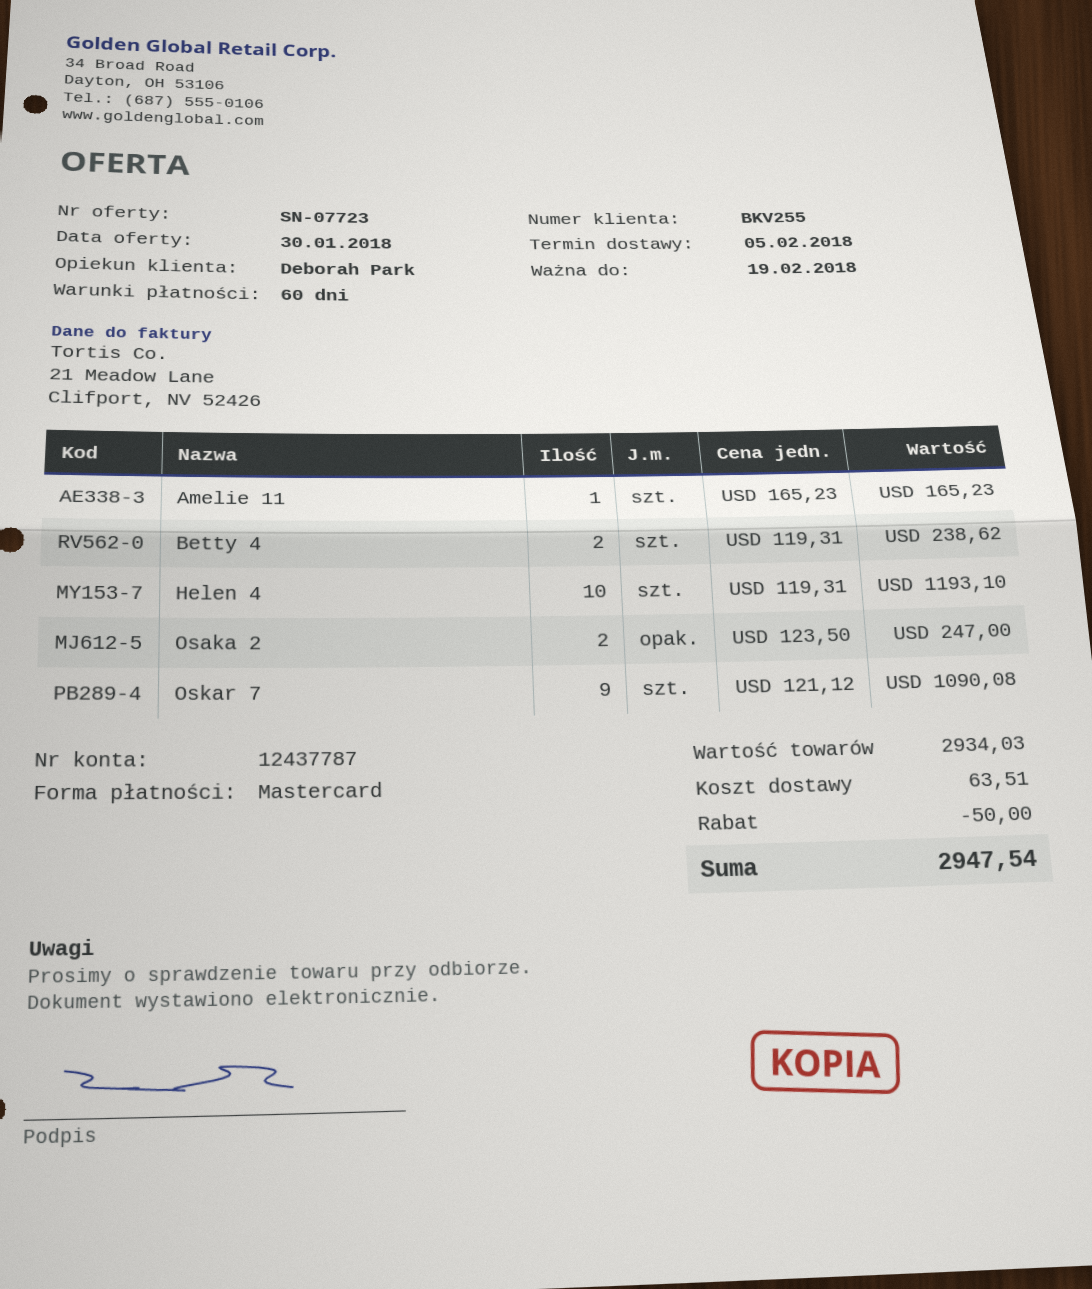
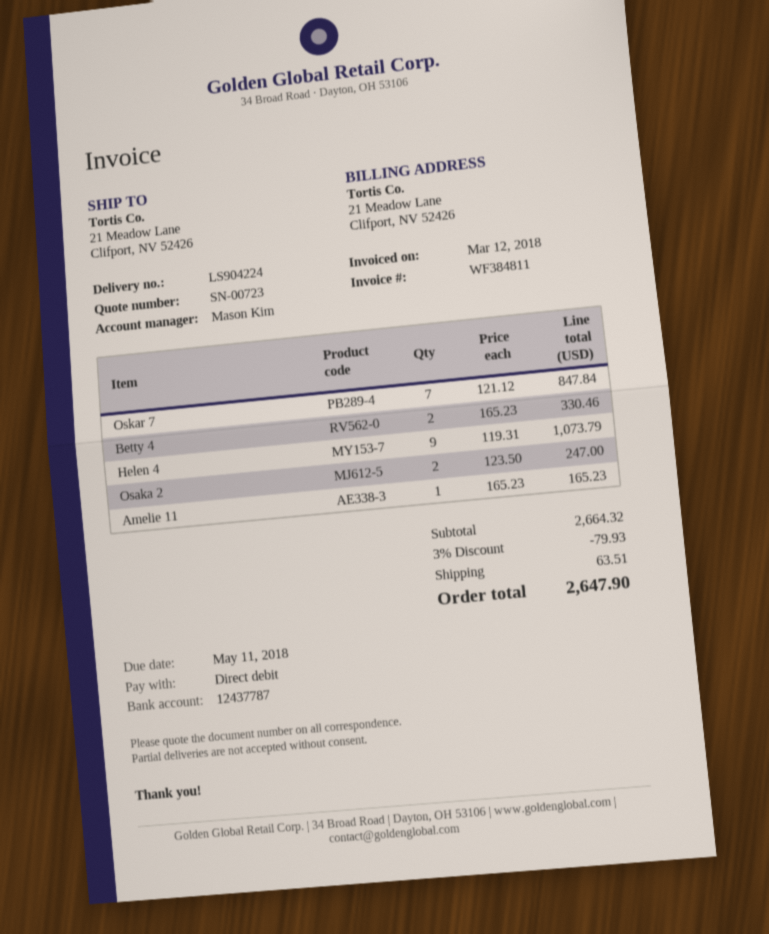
quote number: SN-07723 -> SN-00723
sales rep: Deborah Park -> Mason Kim
payment method: Mastercard -> direct debit
Betty 4: 2 x 119.31 = 238.62 -> 2 x 165.23 = 330.46
Helen 4: 10 x 119.31 = 1193.10 -> 9 x 119.31 = 1073.79
Oskar 7: 9 x 121.12 = 1090.08 -> 7 x 121.12 = 847.84
subtotal: 2934.03 -> 2664.32
discount: 50.00 -> 79.93
total: 2947.54 -> 2647.90

